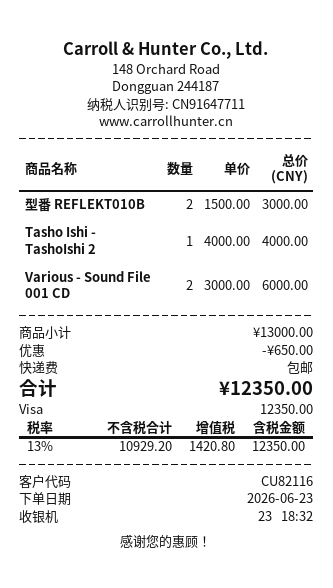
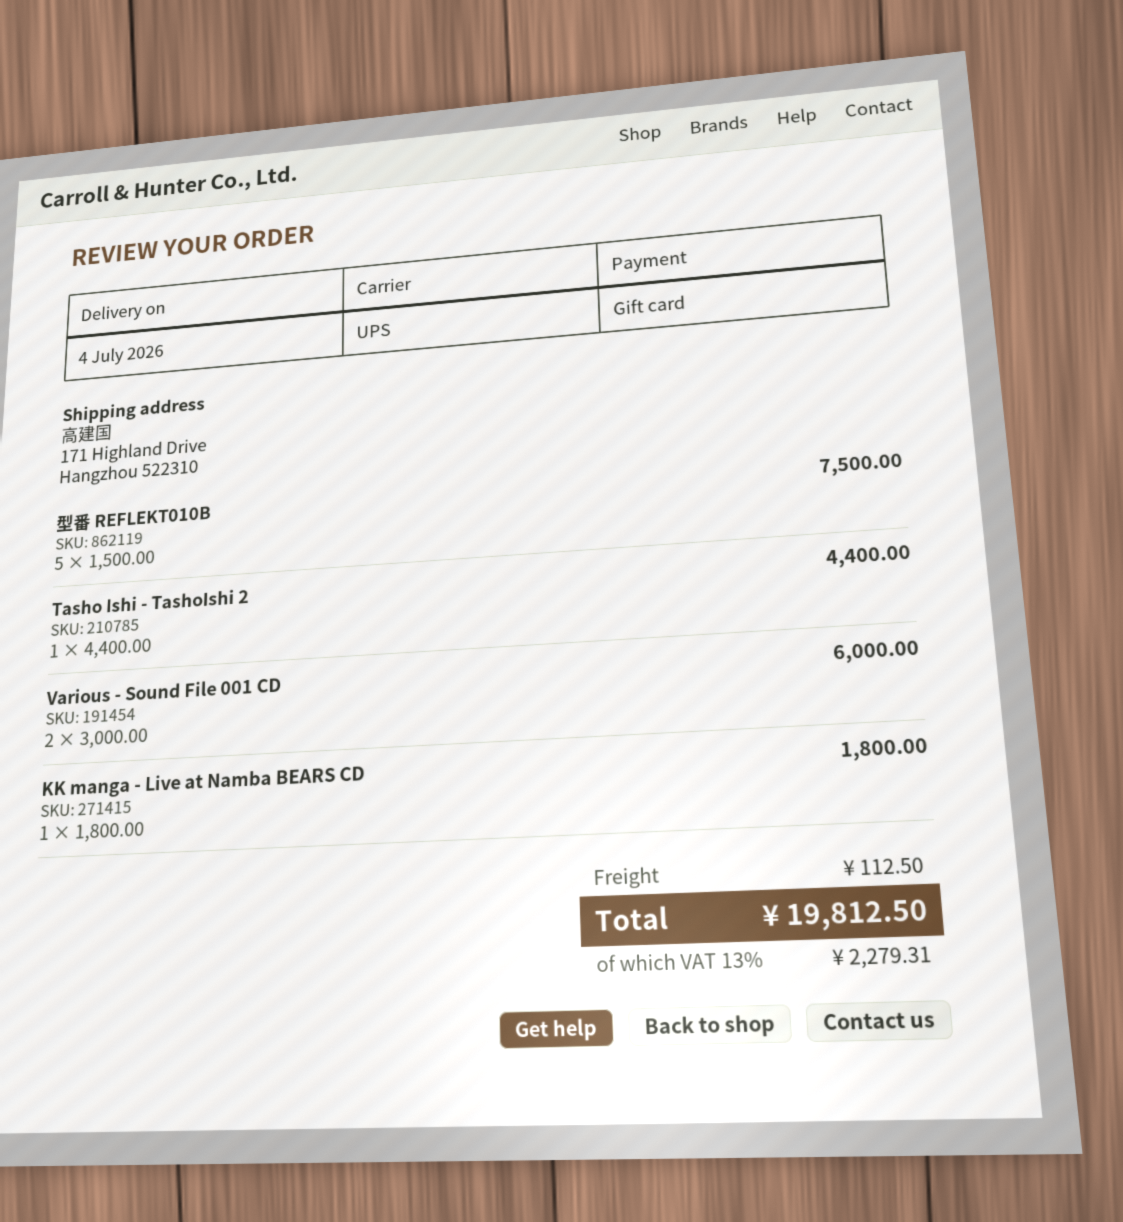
payment method: Visa -> gift card
型番 REFLEKT010B: 2 x 1500.00 = 3000.00 -> 5 x 1500.00 = 7500.00
Tasho Ishi - TashoIshi 2: 1 x 4000.00 = 4000.00 -> 1 x 4400.00 = 4400.00
KK manga - Live at Namba BEARS CD: none -> 1 x 1800.00 = 1800.00
discount: 650.00 -> none
shipping: 0.00 -> 112.50
tax: 13% = 1420.80 -> 13% = 2279.31
total: 12350.00 -> 19812.50

